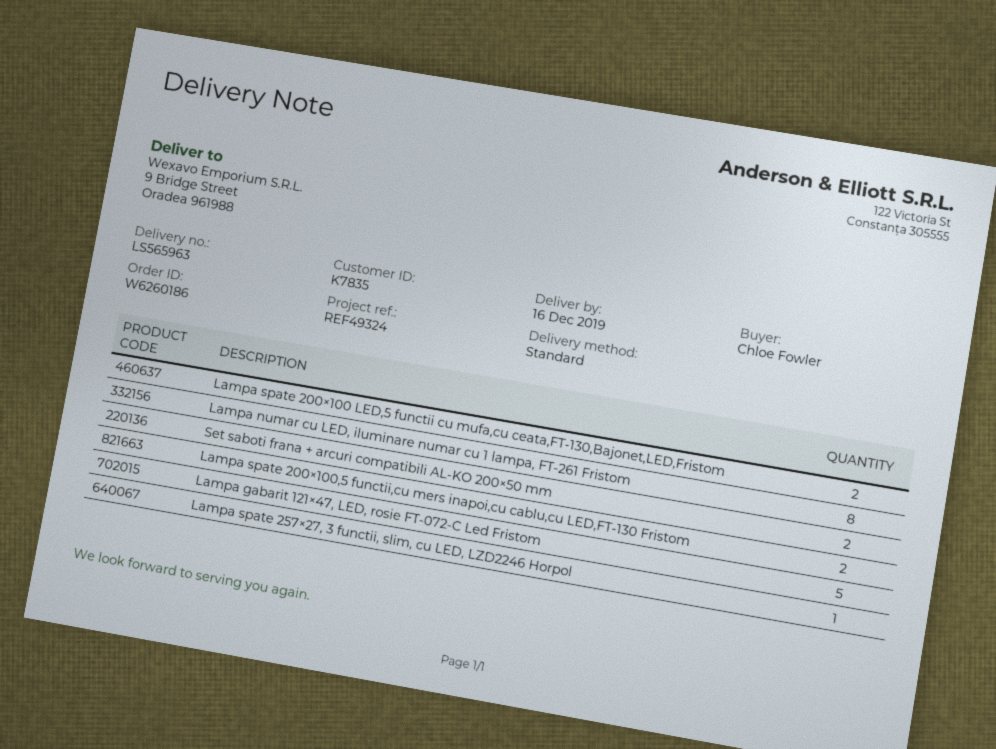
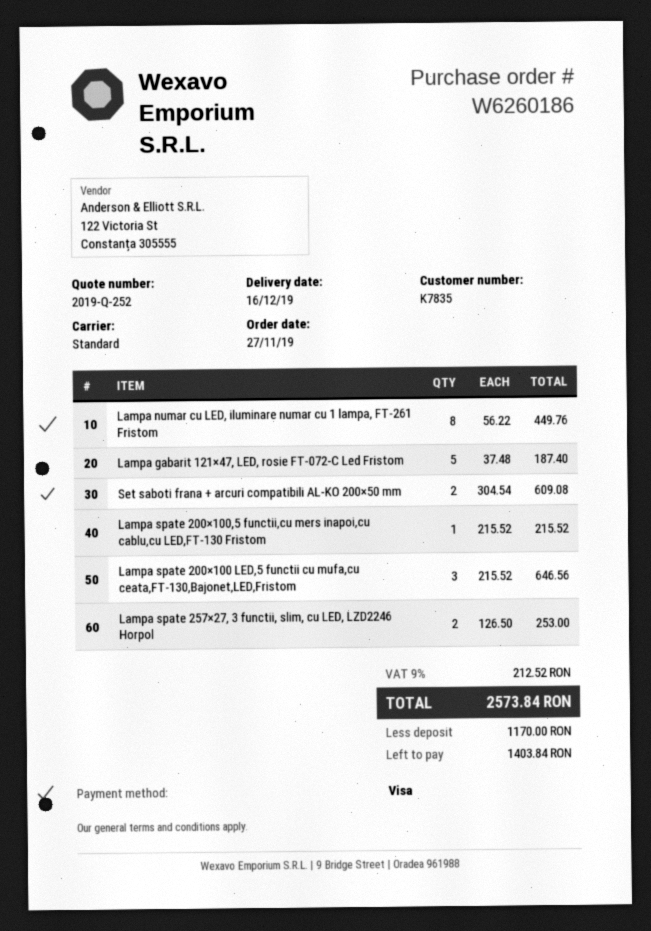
Lampa spate 200×100 LED,5 functii cu mufa,cu ceata,FT-130,Bajonet,LED,Fristom: 2 -> 3
Lampa spate 200×100,5 functii,cu mers inapoi,cu cablu,cu LED,FT-130 Fristom: 2 -> 1
Lampa spate 257×27, 3 functii, slim, cu LED, LZD2246 Horpol: 1 -> 2

